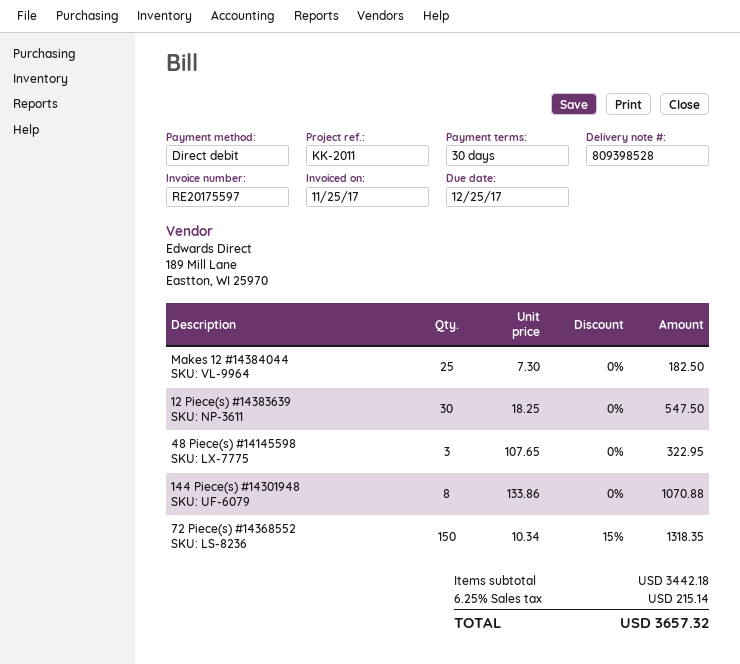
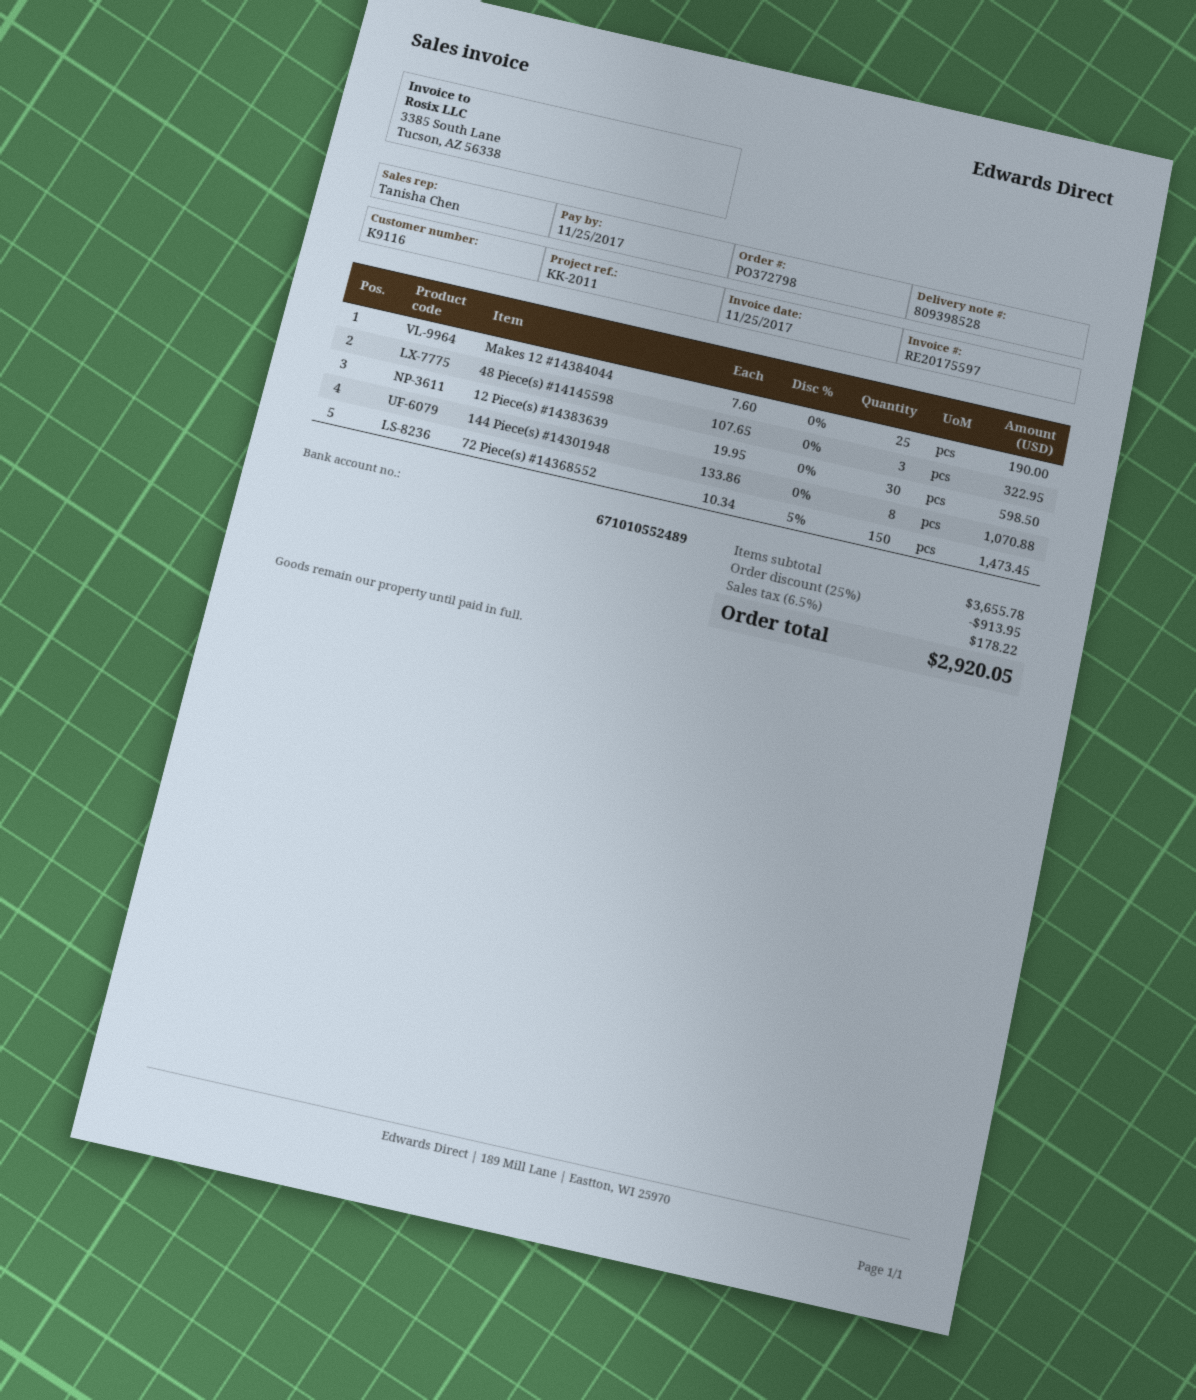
due date: 2017-12-25 -> 2017-11-25
Makes 12 #14384044: 25 x 7.30 = 182.50 -> 25 x 7.60 = 190.00
12 Piece(s) #14383639: 30 x 18.25 = 547.50 -> 30 x 19.95 = 598.50
72 Piece(s) #14368552: 150 x 10.34 - 15% = 1318.35 -> 150 x 10.34 - 5% = 1473.45
subtotal: 3442.18 -> 3655.78
discount: none -> 25% = 913.95
tax: 6.25% = 215.14 -> 6.5% = 178.22
total: 3657.32 -> 2920.05

